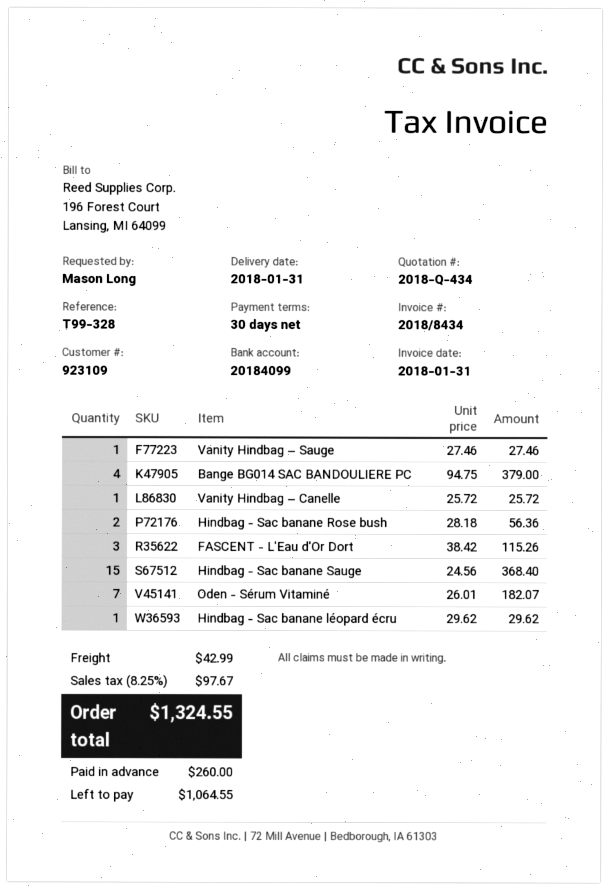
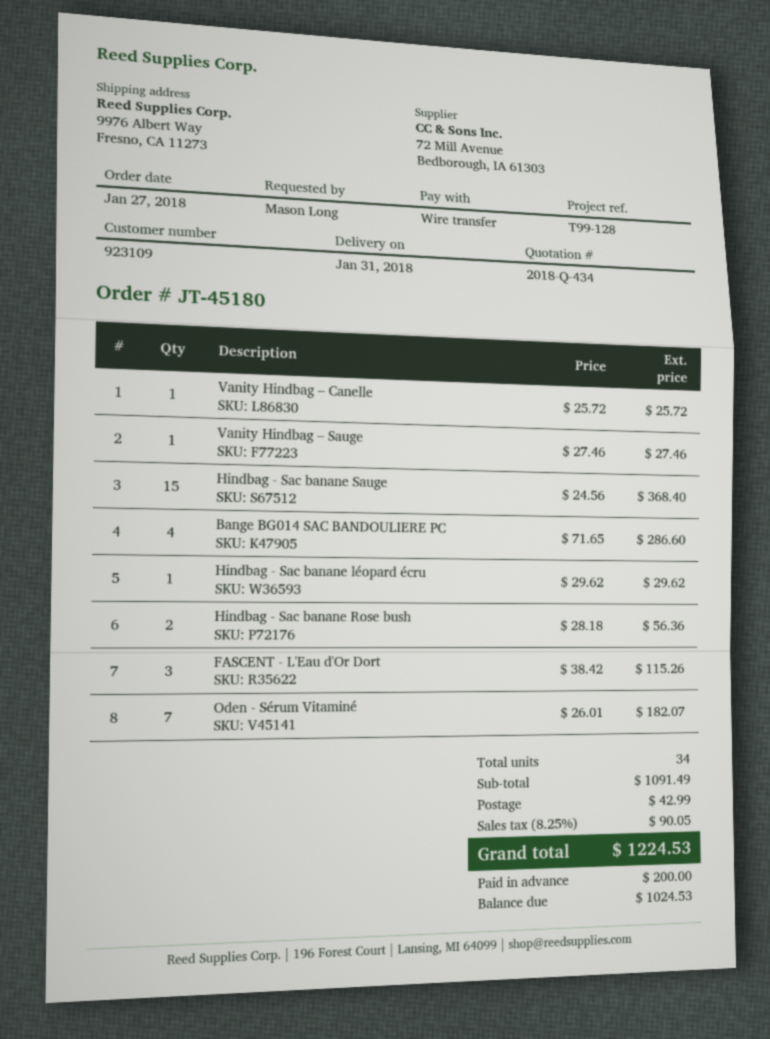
reference: T99-328 -> T99-128
Bange BG014 SAC BANDOULIERE PC: 4 x 94.75 = 379.00 -> 4 x 71.65 = 286.60
tax: 8.25% = 97.67 -> 8.25% = 90.05
total: 1324.55 -> 1224.53
deposit: 260.00 -> 200.00
balance: 1064.55 -> 1024.53

